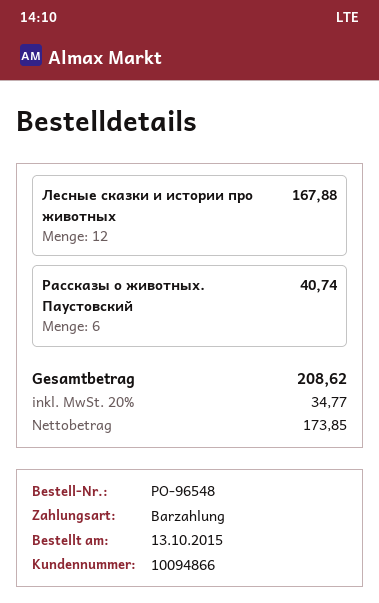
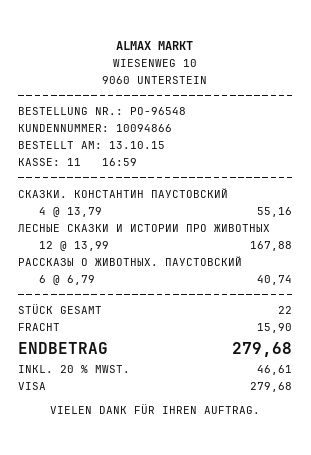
payment method: cash -> Visa
СКАЗКИ. КОНСТАНТИН ПАУСТОВСКИЙ: none -> 4 for 55.16
shipping: none -> 15.90
tax: 20% = 34.77 -> 20% = 46.61
total: 208.62 -> 279.68

